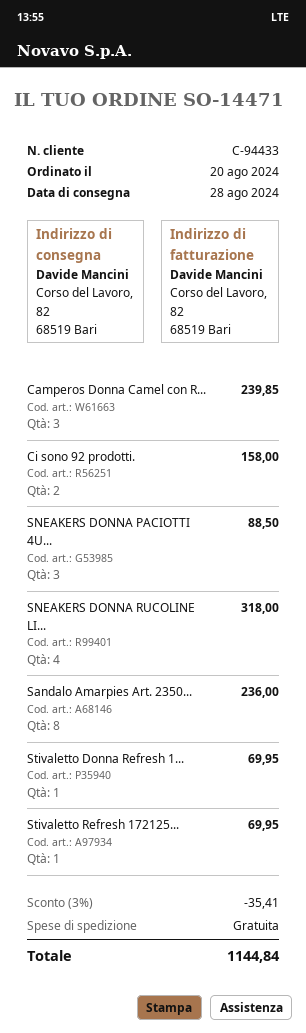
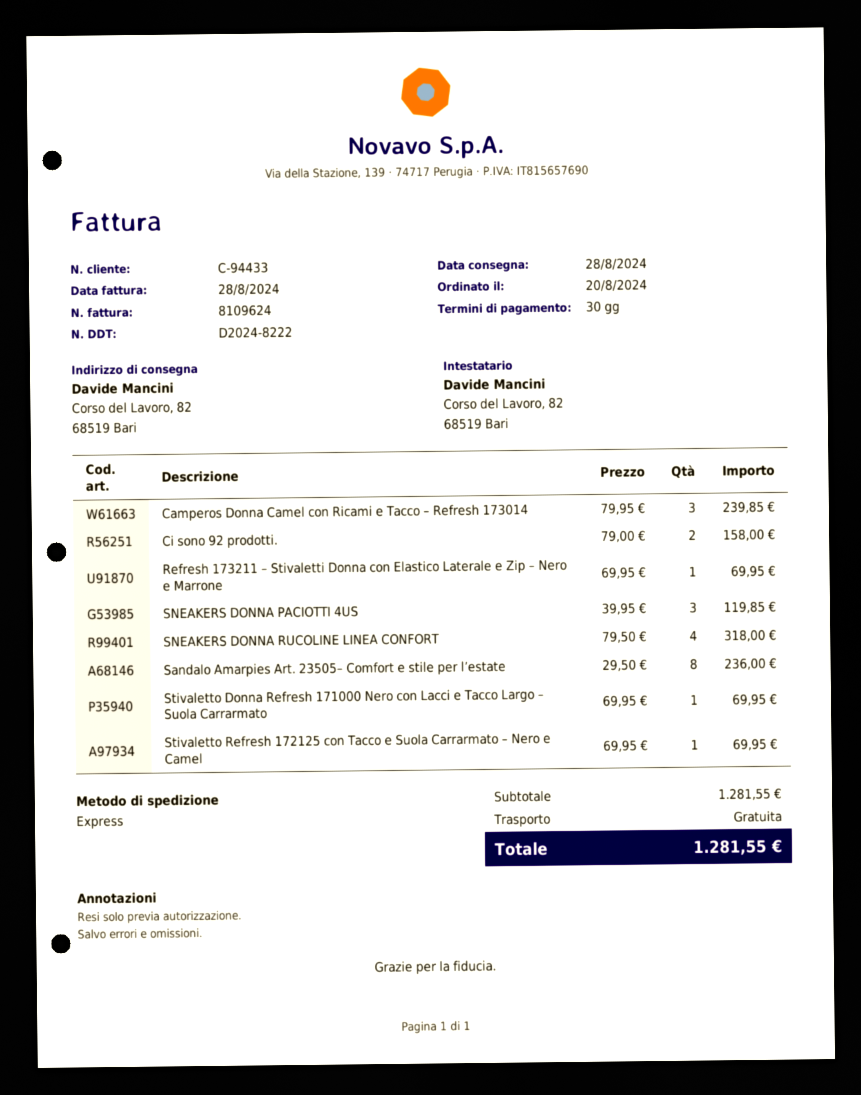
SNEAKERS DONNA PACIOTTI 4U...: 3 for 88.50 -> 3 for 119.85
Refresh 173211 – Stivaletti Donna con Elastico Laterale e Zip – Nero e Marrone: none -> 1 for 69.95
discount: 3% = 35.41 -> none
total: 1144.84 -> 1281.55

